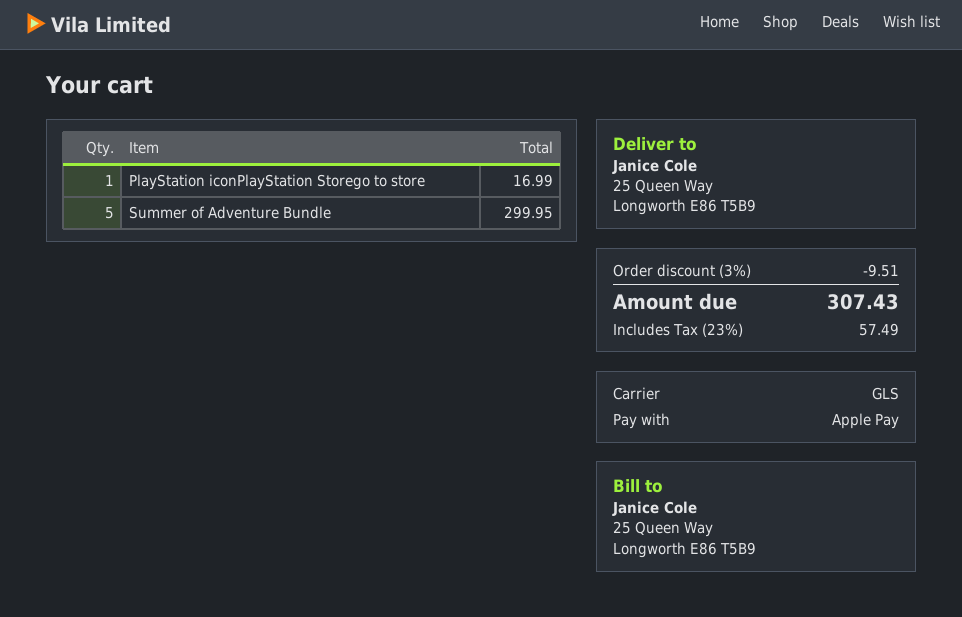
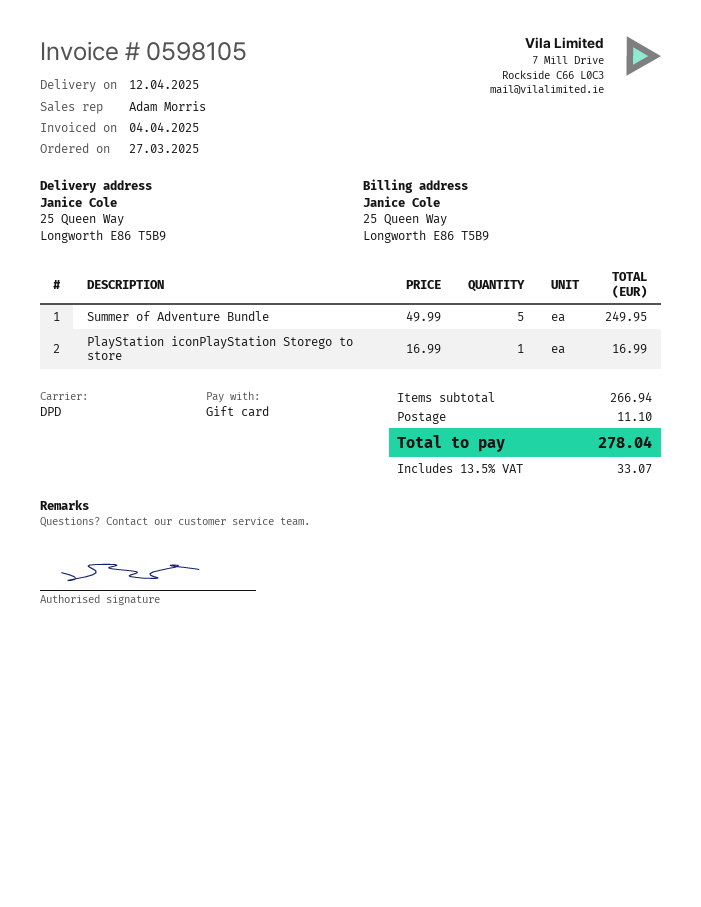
payment method: Apple Pay -> gift card
shipping method: GLS -> DPD
Summer of Adventure Bundle: 5 for 299.95 -> 5 for 249.95
discount: 3% = 9.51 -> none
shipping: none -> 11.10
tax: 23% = 57.49 -> 13.5% = 33.07
total: 307.43 -> 278.04

